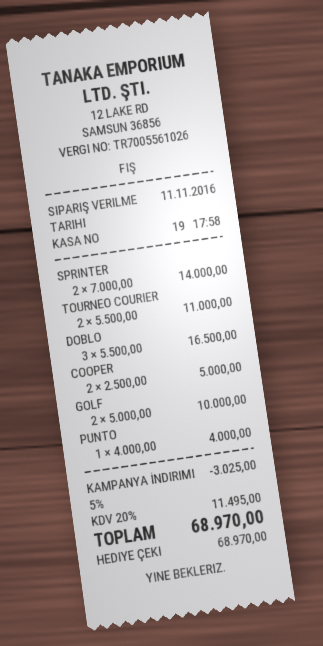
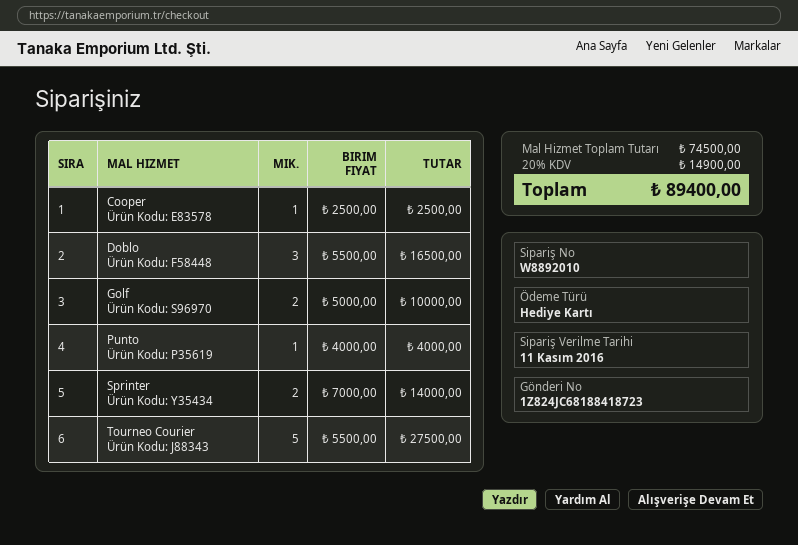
TOURNEO COURIER: 2 x 5500.00 = 11000.00 -> 5 x 5500.00 = 27500.00
COOPER: 2 x 2500.00 = 5000.00 -> 1 x 2500.00 = 2500.00
discount: 5% = 3025.00 -> none
tax: 20% = 11495.00 -> 20% = 14900.00
total: 68970.00 -> 89400.00

